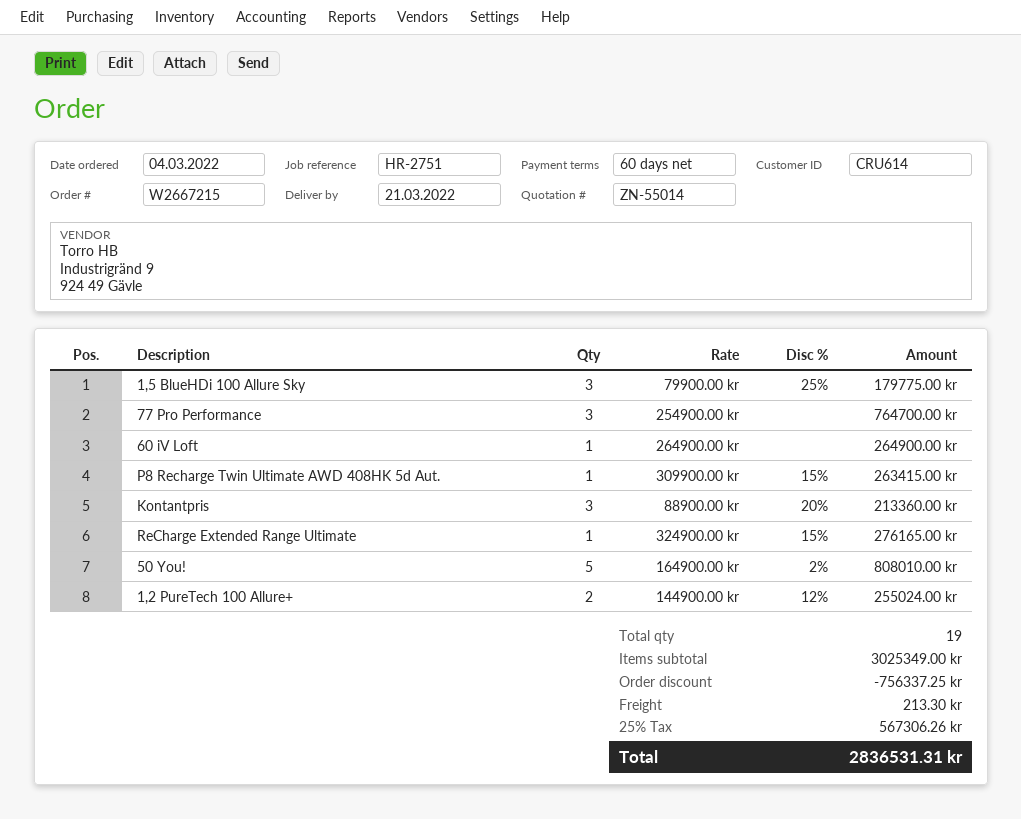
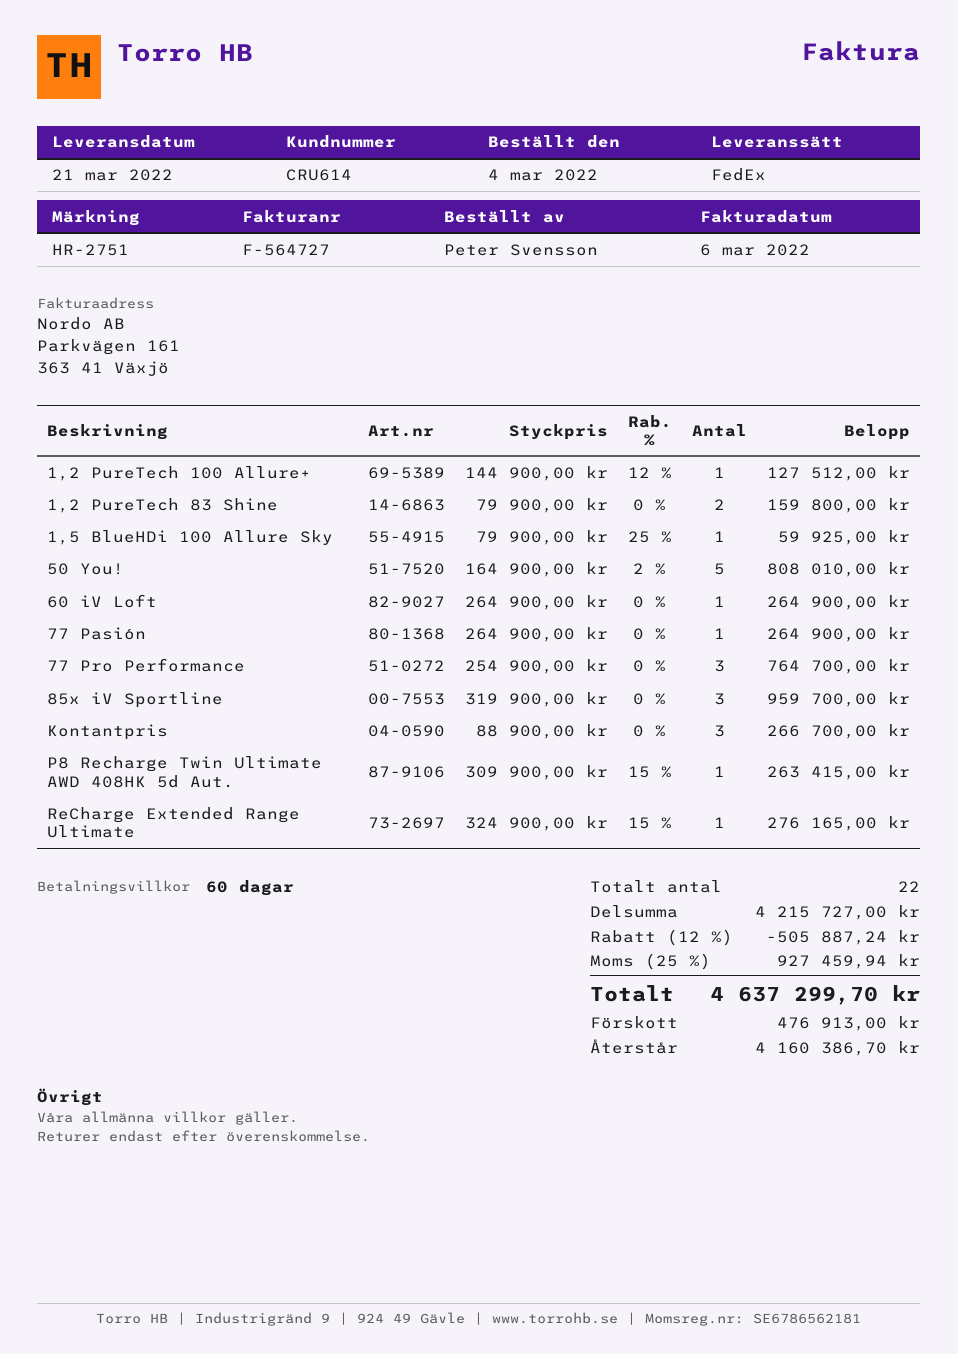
1,5 BlueHDi 100 Allure Sky: 3 x 79900.00 - 25% = 179775.00 -> 1 x 79900.00 - 25% = 59925.00
Kontantpris: 3 x 88900.00 - 20% = 213360.00 -> 3 x 88900.00 = 266700.00
1,2 PureTech 100 Allure+: 2 x 144900.00 - 12% = 255024.00 -> 1 x 144900.00 - 12% = 127512.00
1,2 PureTech 83 Shine: none -> 2 x 79900.00 = 159800.00
77 Pasión: none -> 1 x 264900.00 = 264900.00
85x iV Sportline: none -> 3 x 319900.00 = 959700.00
total quantity: 19 -> 22
subtotal: 3025349.00 -> 4215727.00
discount: 756337.25 -> 505887.24
shipping: 213.30 -> none
tax: 25% = 567306.26 -> 25% = 927459.94
total: 2836531.31 -> 4637299.70

